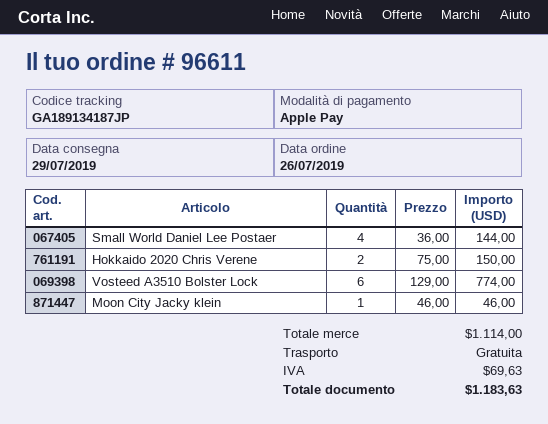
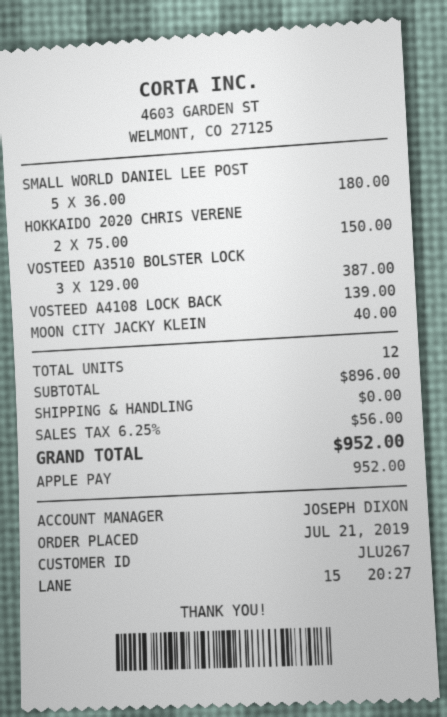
order date: 2019-07-26 -> 2019-07-21
Small World Daniel Lee Postaer: 4 x 36.00 = 144.00 -> 5 x 36.00 = 180.00
Vosteed A3510 Bolster Lock: 6 x 129.00 = 774.00 -> 3 x 129.00 = 387.00
Moon City Jacky klein: 1 x 46.00 = 46.00 -> 1 x 40.00 = 40.00
VOSTEED A4108 LOCK BACK: none -> 1 x 139.00 = 139.00
subtotal: 1114.00 -> 896.00
tax: 69.63 -> 56.00
total: 1183.63 -> 952.00

